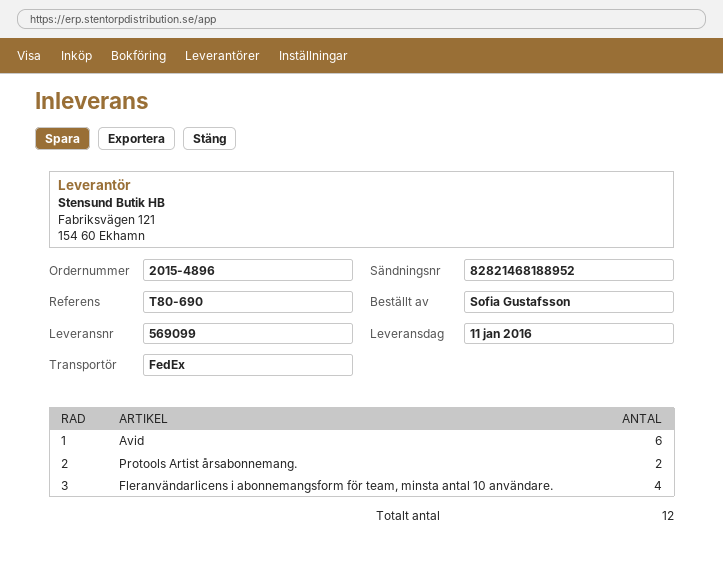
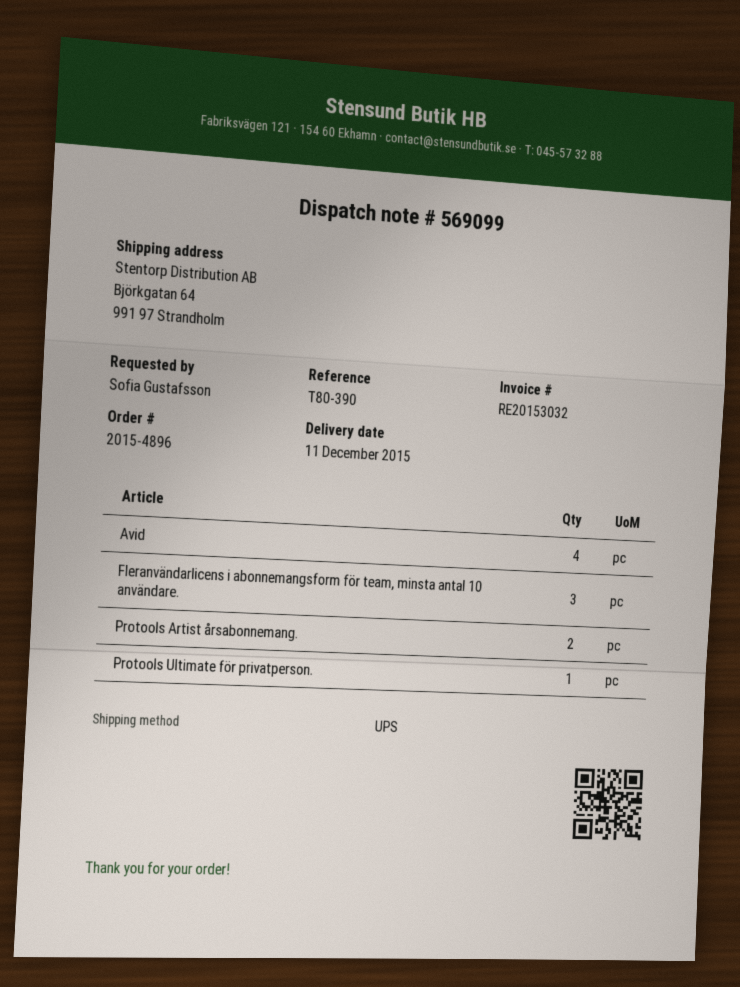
delivery date: 2016-01-11 -> 2015-12-11
reference: T80-690 -> T80-390
shipping method: FedEx -> UPS
Avid: 6 -> 4
Fleranvändarlicens i abonnemangsform för team, minsta antal 10 användare.: 4 -> 3
Protools Ultimate för privatperson.: none -> 1

